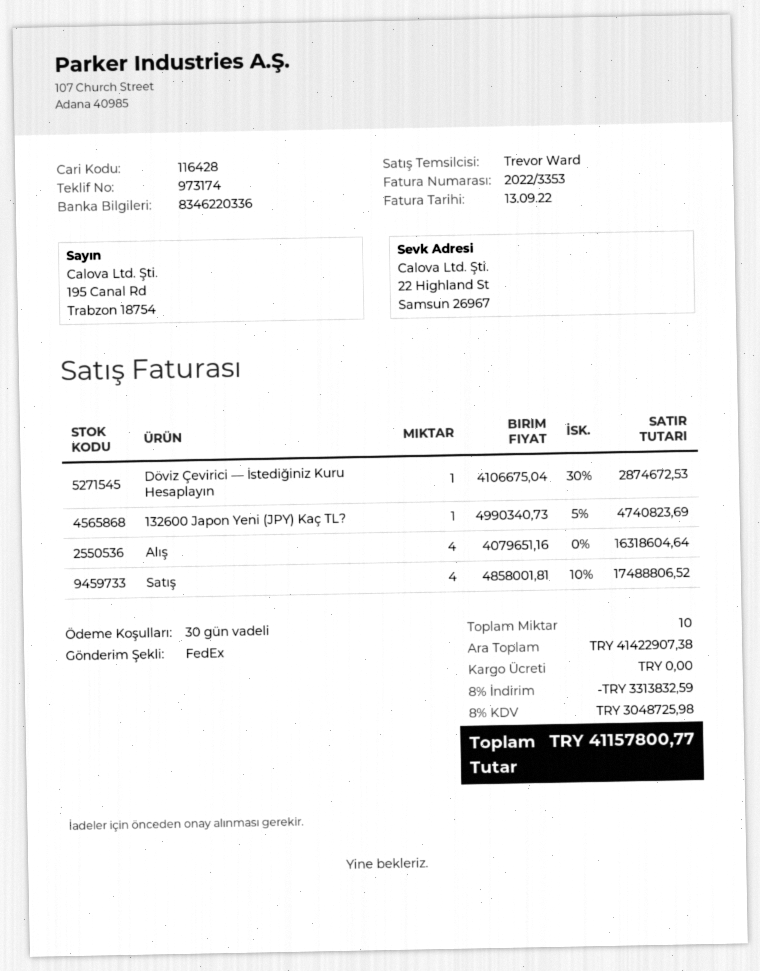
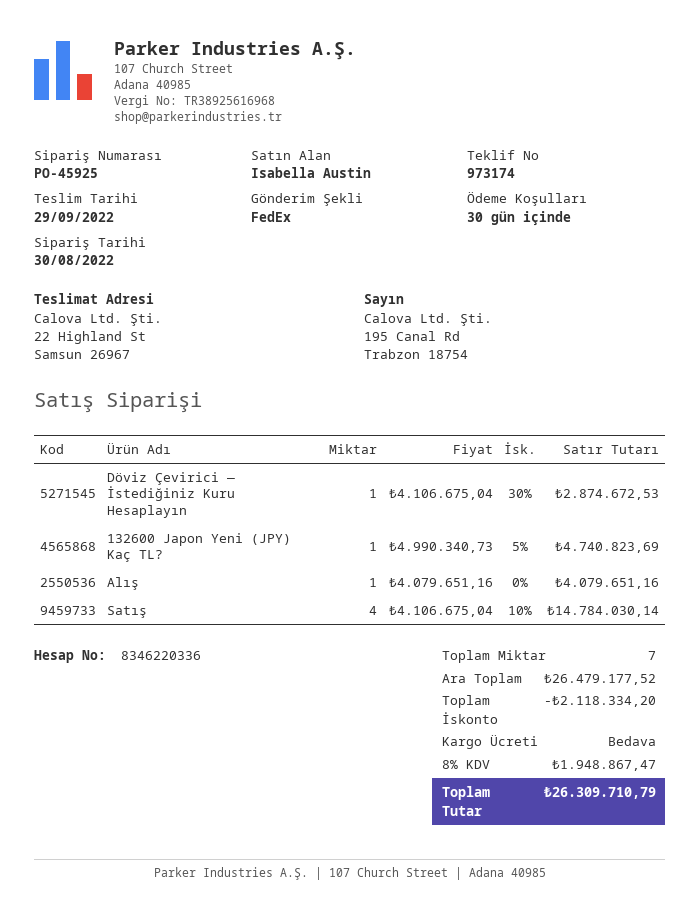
Alış: 4 x 4079651.16 = 16318604.64 -> 1 x 4079651.16 = 4079651.16
Satış: 4 x 4858001.81 - 10% = 17488806.52 -> 4 x 4106675.04 - 10% = 14784030.14
total quantity: 10 -> 7
subtotal: 41422907.38 -> 26479177.52
discount: 3313832.59 -> 2118334.20
tax: 8% = 3048725.98 -> 8% = 1948867.47
total: 41157800.77 -> 26309710.79

